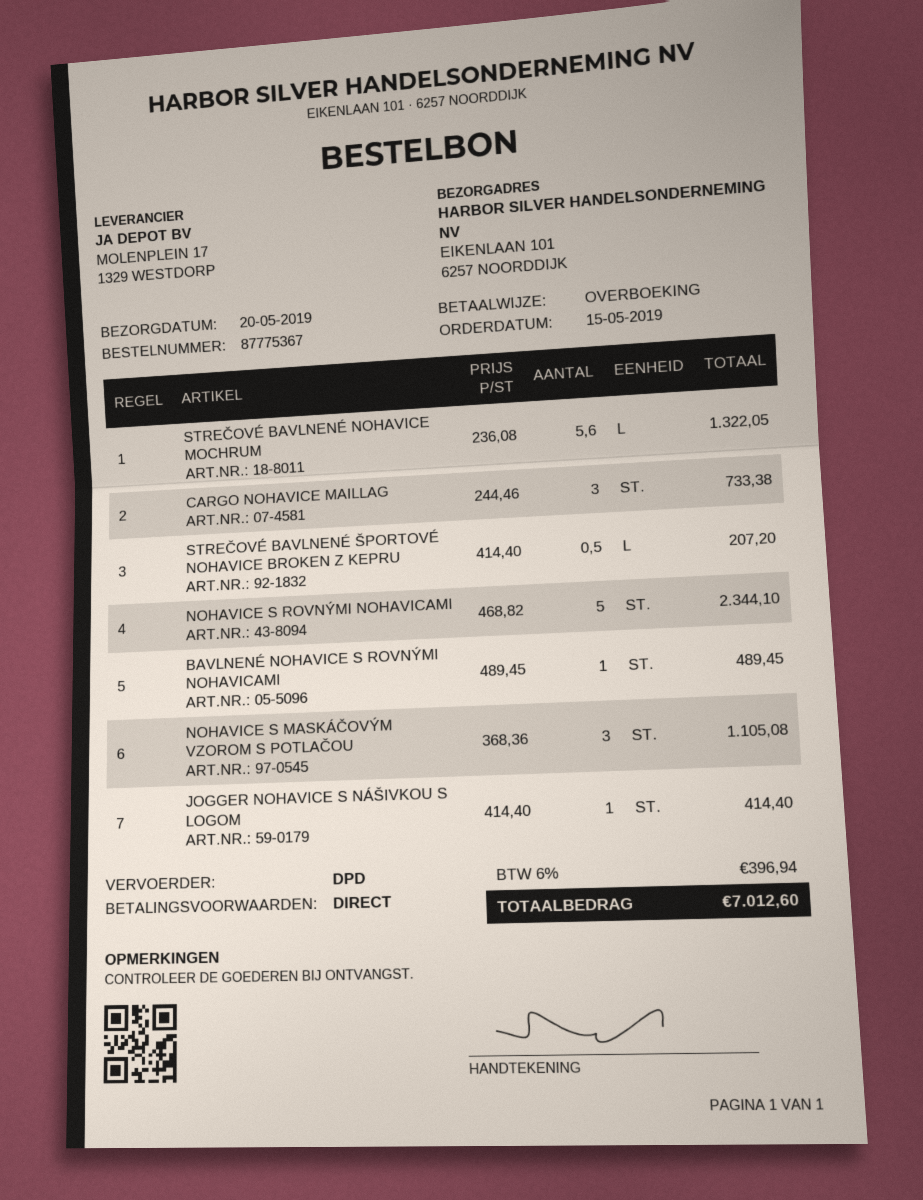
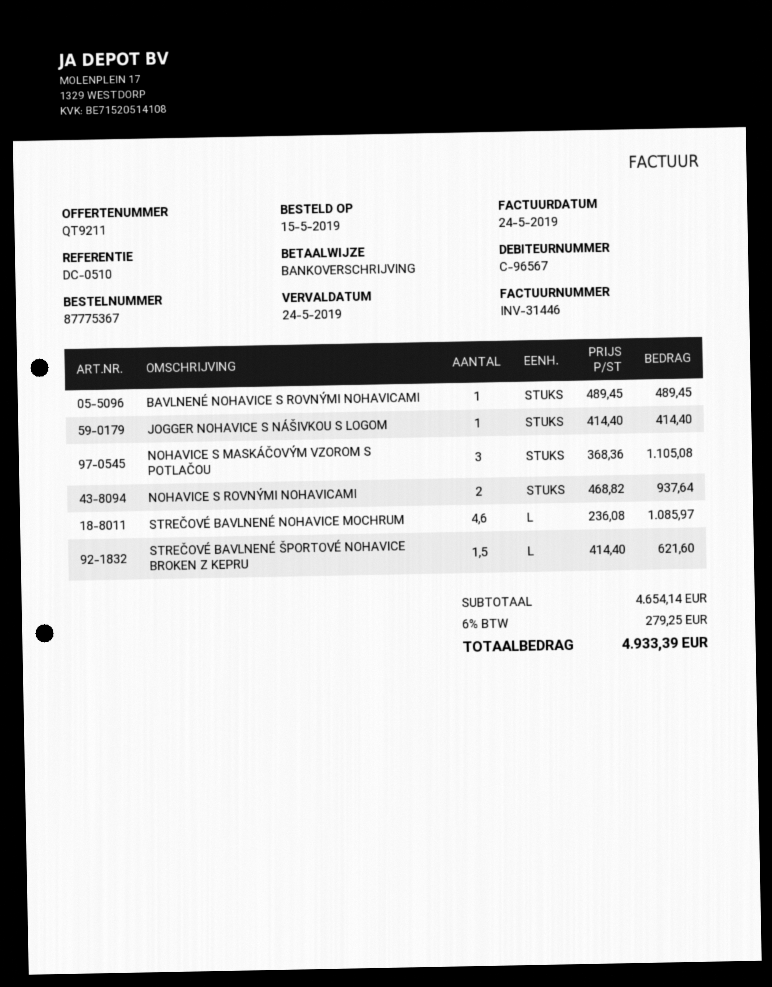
STREČOVÉ BAVLNENÉ NOHAVICE MOCHRUM: 5.6 x 236.08 = 1322.05 -> 4.6 x 236.08 = 1085.97
CARGO NOHAVICE MAILLAG: 3 x 244.46 = 733.38 -> none
STREČOVÉ BAVLNENÉ ŠPORTOVÉ NOHAVICE BROKEN Z KEPRU: 0.5 x 414.40 = 207.20 -> 1.5 x 414.40 = 621.60
NOHAVICE S ROVNÝMI NOHAVICAMI: 5 x 468.82 = 2344.10 -> 2 x 468.82 = 937.64
tax: 6% = 396.94 -> 6% = 279.25
total: 7012.60 -> 4933.39

